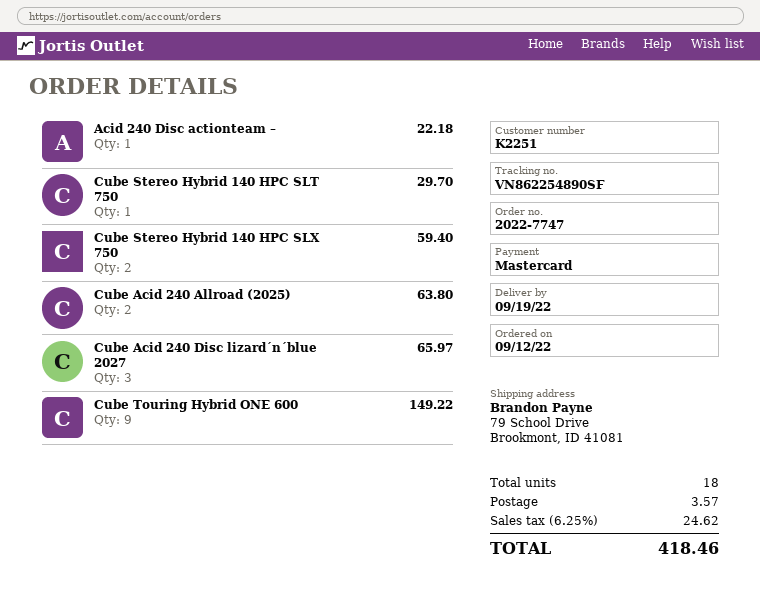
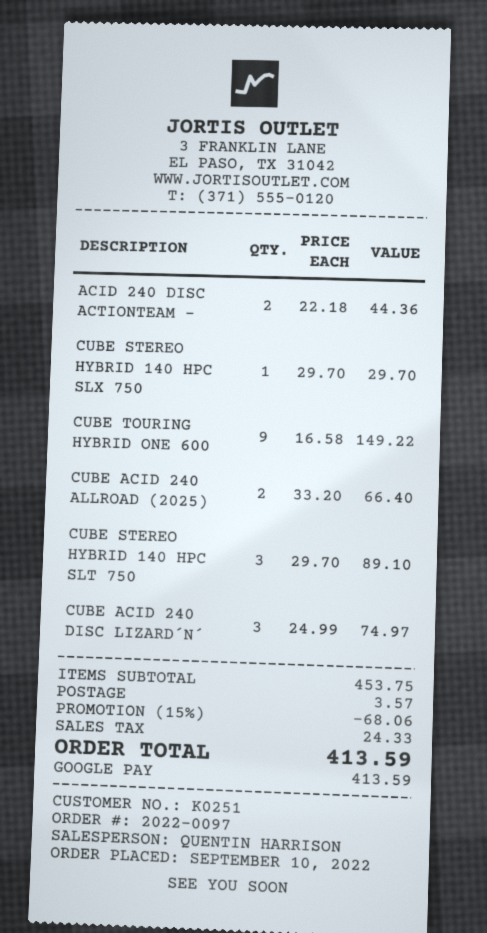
order number: 2022-7747 -> 2022-0097
order date: 2022-09-12 -> 2022-09-10
customer number: K2251 -> K0251
payment method: Mastercard -> Google Pay
Acid 240 Disc actionteam –: 1 for 22.18 -> 2 for 44.36
Cube Stereo Hybrid 140 HPC SLT 750: 1 for 29.70 -> 3 for 89.10
Cube Stereo Hybrid 140 HPC SLX 750: 2 for 59.40 -> 1 for 29.70
Cube Acid 240 Allroad (2025): 2 for 63.80 -> 2 for 66.40
Cube Acid 240 Disc lizard´n´blue 2027: 3 for 65.97 -> 3 for 74.97
discount: none -> 15% = 68.06
tax: 24.62 -> 24.33
total: 418.46 -> 413.59

